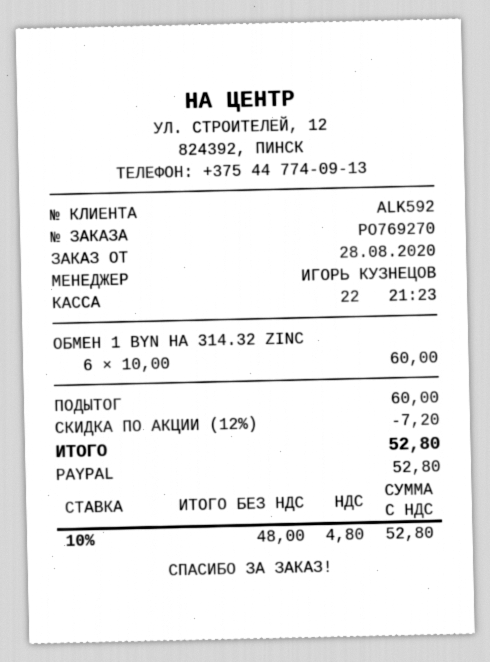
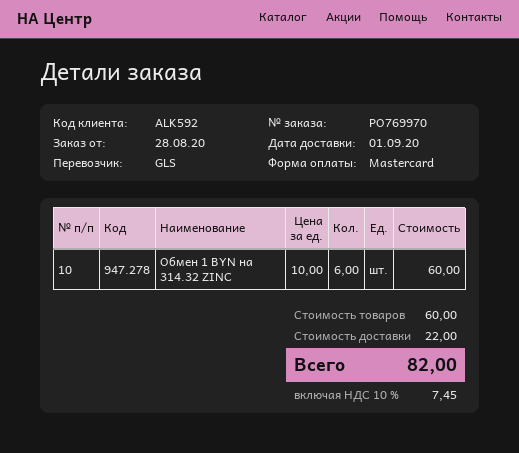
order number: PO769270 -> PO769970
payment method: PayPal -> Mastercard
discount: 12% = 7.20 -> none
shipping: none -> 22.00
tax: 10% = 4.80 -> 10% = 7.45
total: 52.80 -> 82.00

